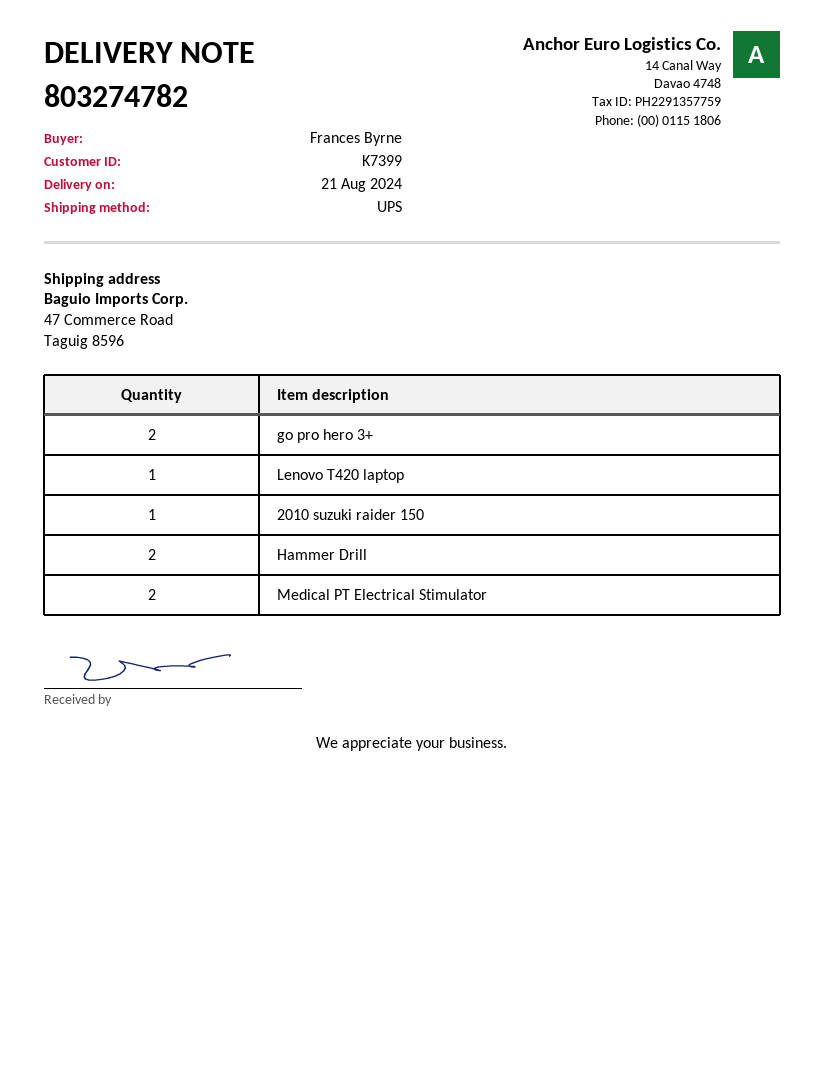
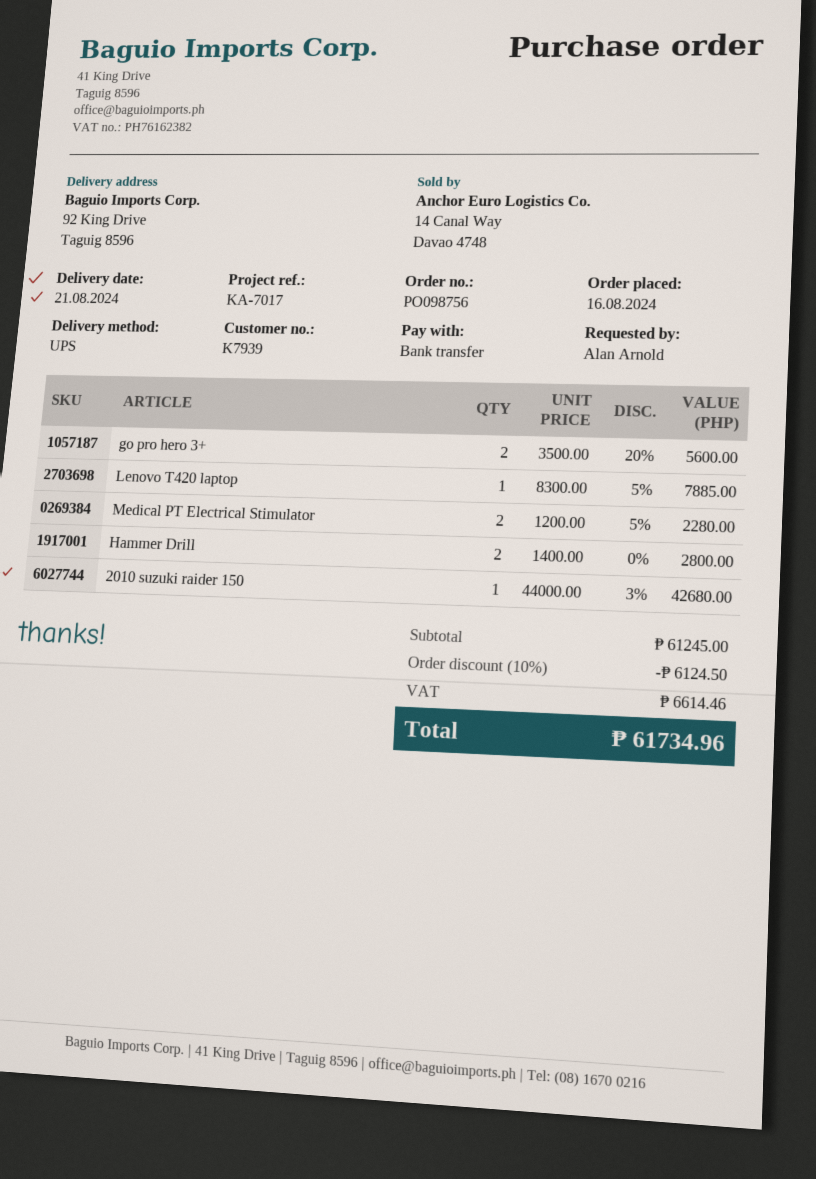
customer number: K7399 -> K7939
ordered by: Frances Byrne -> Alan Arnold
ship to: 47 Commerce Road, Taguig 8596 -> 92 King Drive, Taguig 8596

